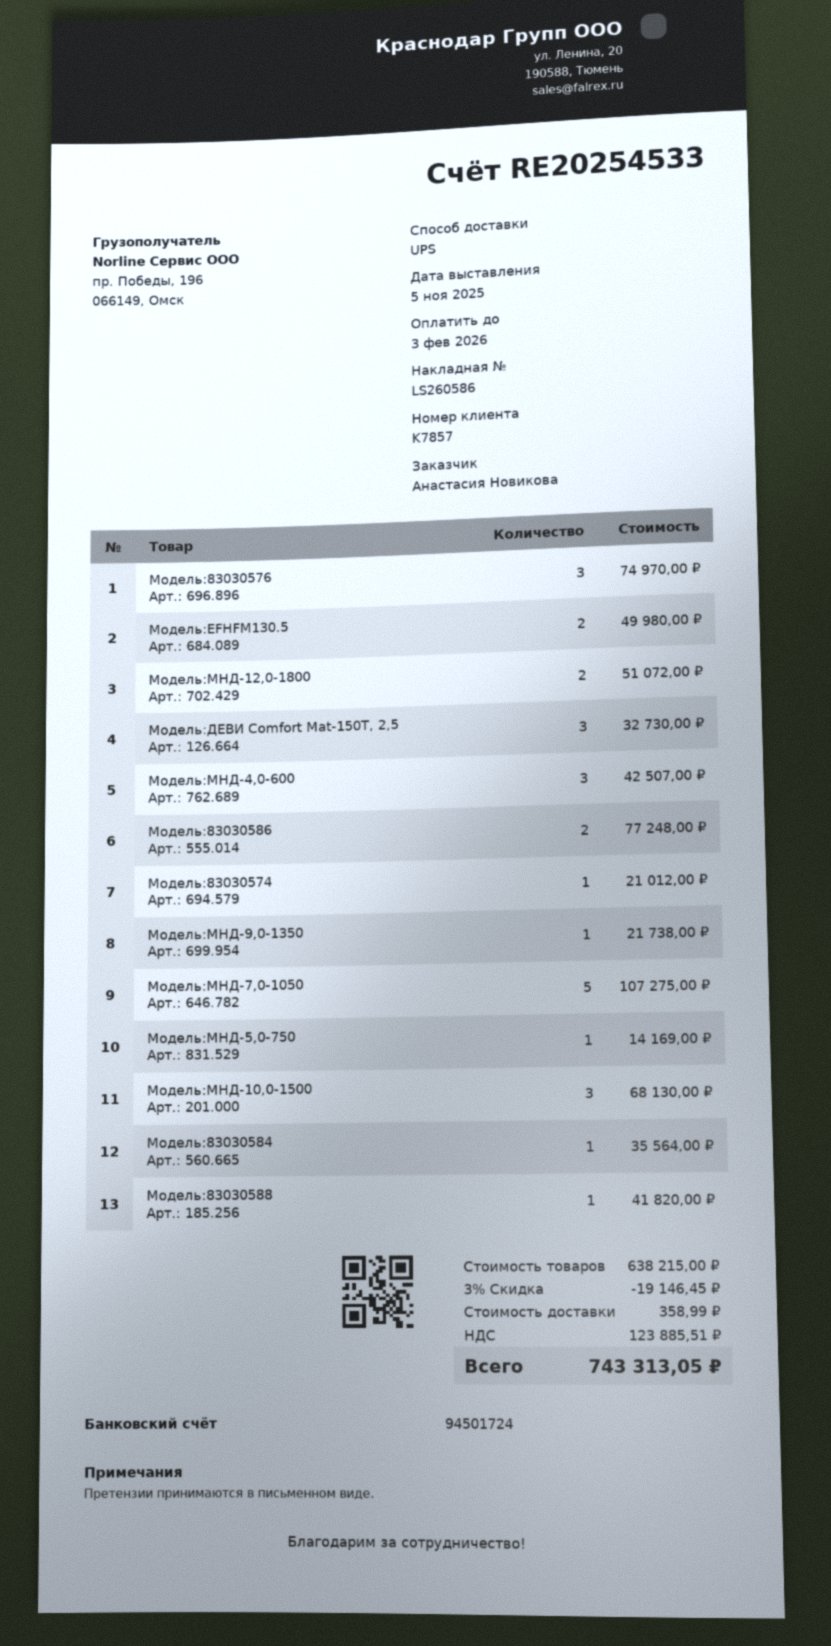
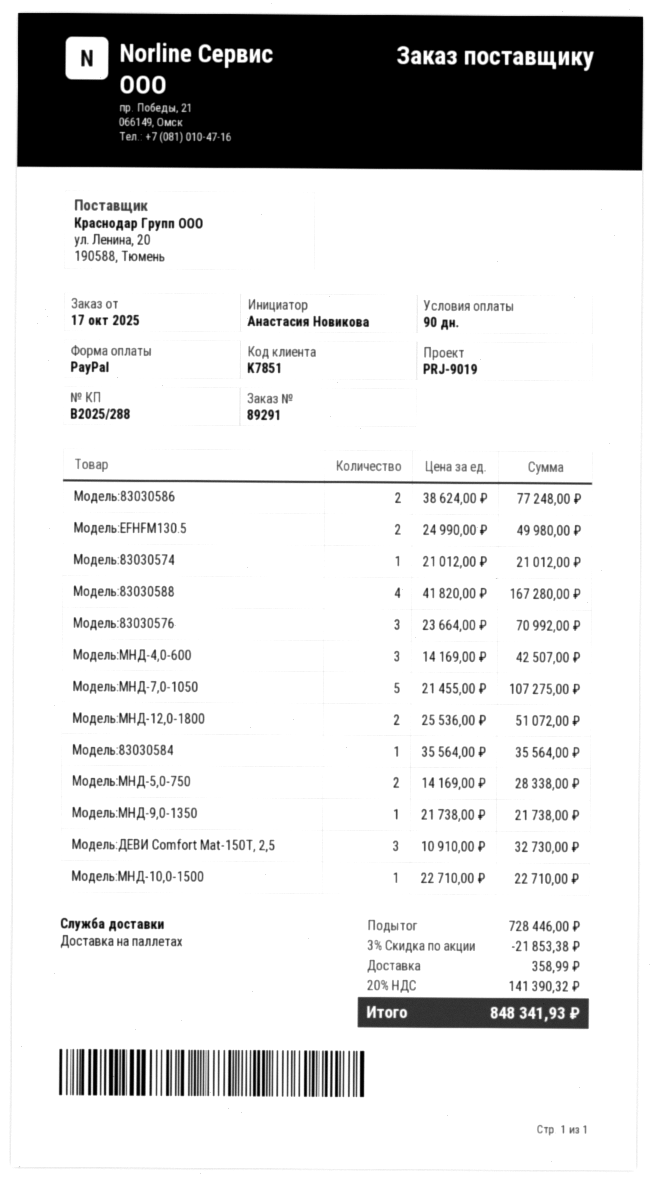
customer number: K7857 -> K7851
shipping method: UPS -> pallet freight
Модель:83030576: 3 for 74970.00 -> 3 for 70992.00
Модель:МНД-5,0-750: 1 for 14169.00 -> 2 for 28338.00
Модель:МНД-10,0-1500: 3 for 68130.00 -> 1 for 22710.00
Модель:83030588: 1 for 41820.00 -> 4 for 167280.00
subtotal: 638215.00 -> 728446.00
discount: 3% = 19146.45 -> 3% = 21853.38
tax: 123885.51 -> 141390.32
total: 743313.05 -> 848341.93

